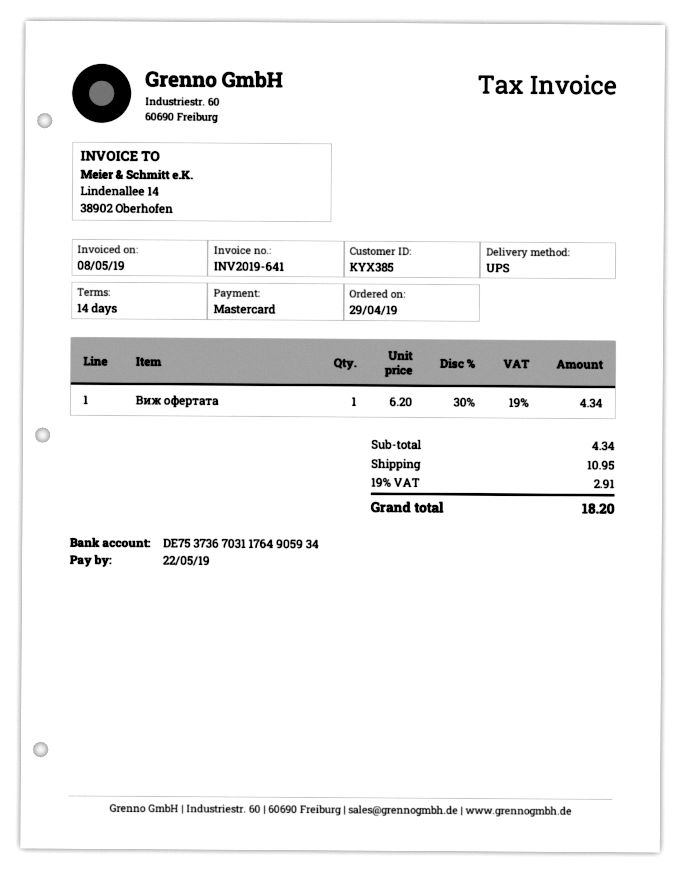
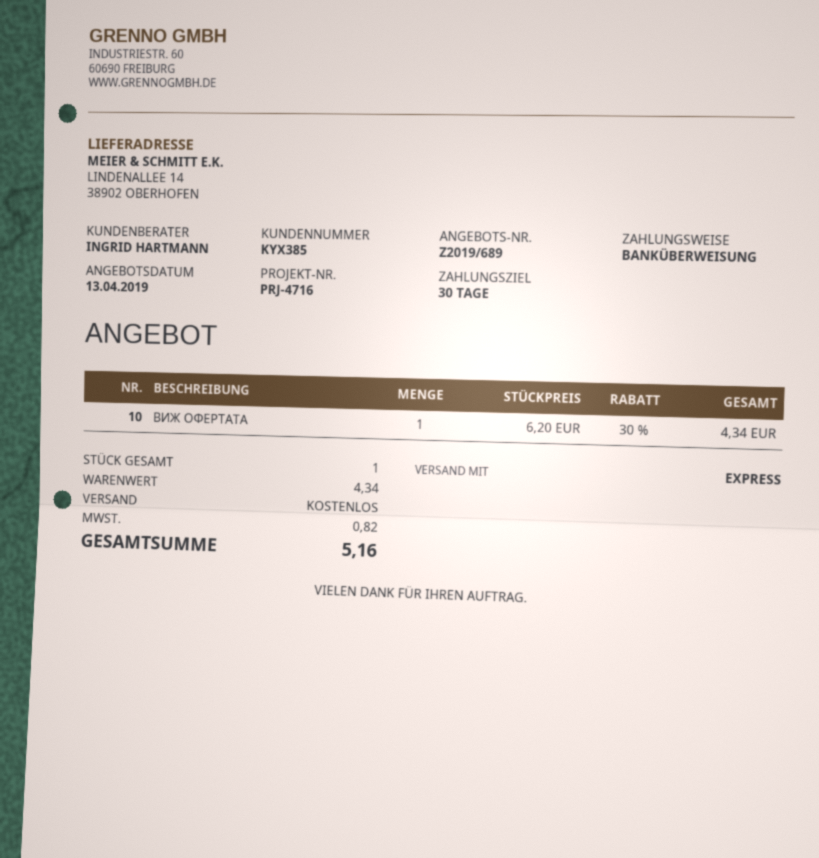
payment terms: 14 days -> 30 days
payment method: Mastercard -> bank transfer
shipping method: UPS -> express
shipping: 10.95 -> 0.00
tax: 2.91 -> 0.82
total: 18.20 -> 5.16

